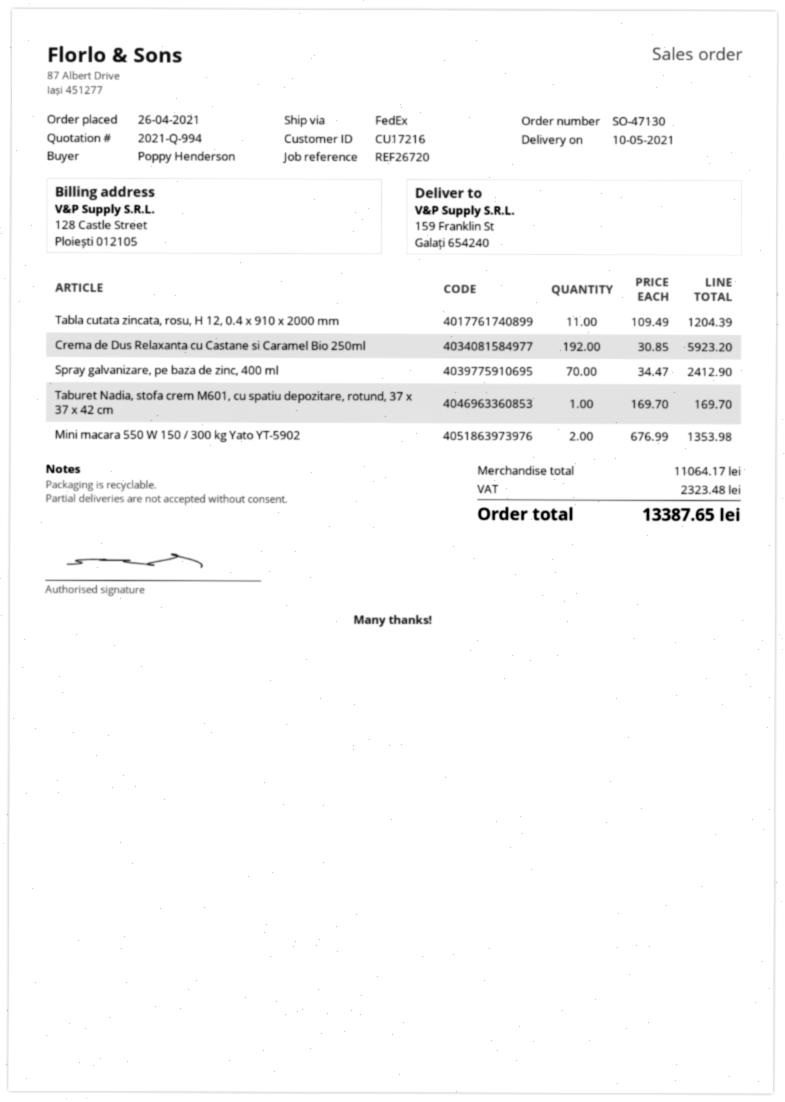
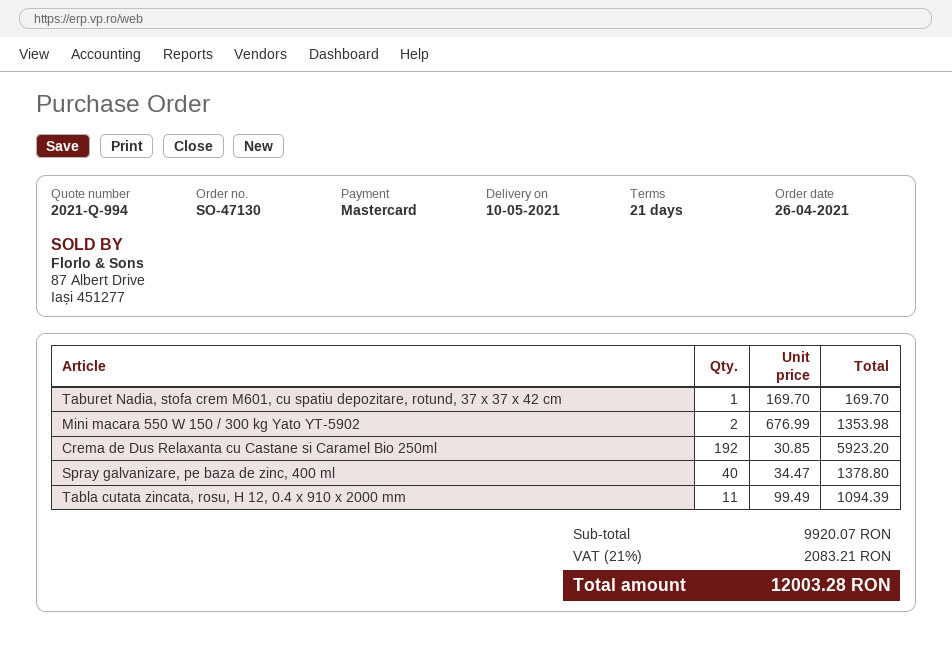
Tabla cutata zincata, rosu, H 12, 0.4 x 910 x 2000 mm: 11 x 109.49 = 1204.39 -> 11 x 99.49 = 1094.39
Spray galvanizare, pe baza de zinc, 400 ml: 70 x 34.47 = 2412.90 -> 40 x 34.47 = 1378.80
subtotal: 11064.17 -> 9920.07
tax: 2323.48 -> 2083.21
total: 13387.65 -> 12003.28

